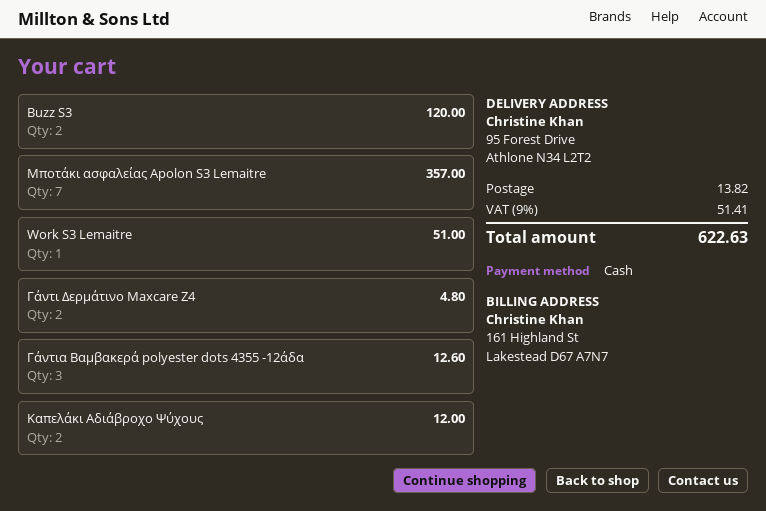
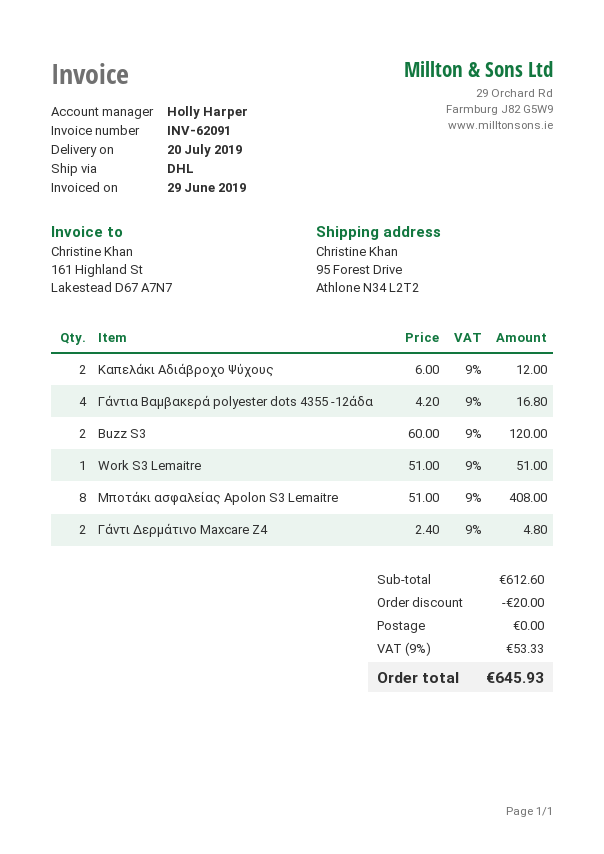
Mποτάκι ασφαλείας Apolon S3 Lemaitre: 7 for 357.00 -> 8 for 408.00
Γάντια Βαμβακερά polyester dots 4355 -12άδα: 3 for 12.60 -> 4 for 16.80
discount: none -> 20.00
shipping: 13.82 -> 0.00
tax: 9% = 51.41 -> 9% = 53.33
total: 622.63 -> 645.93

